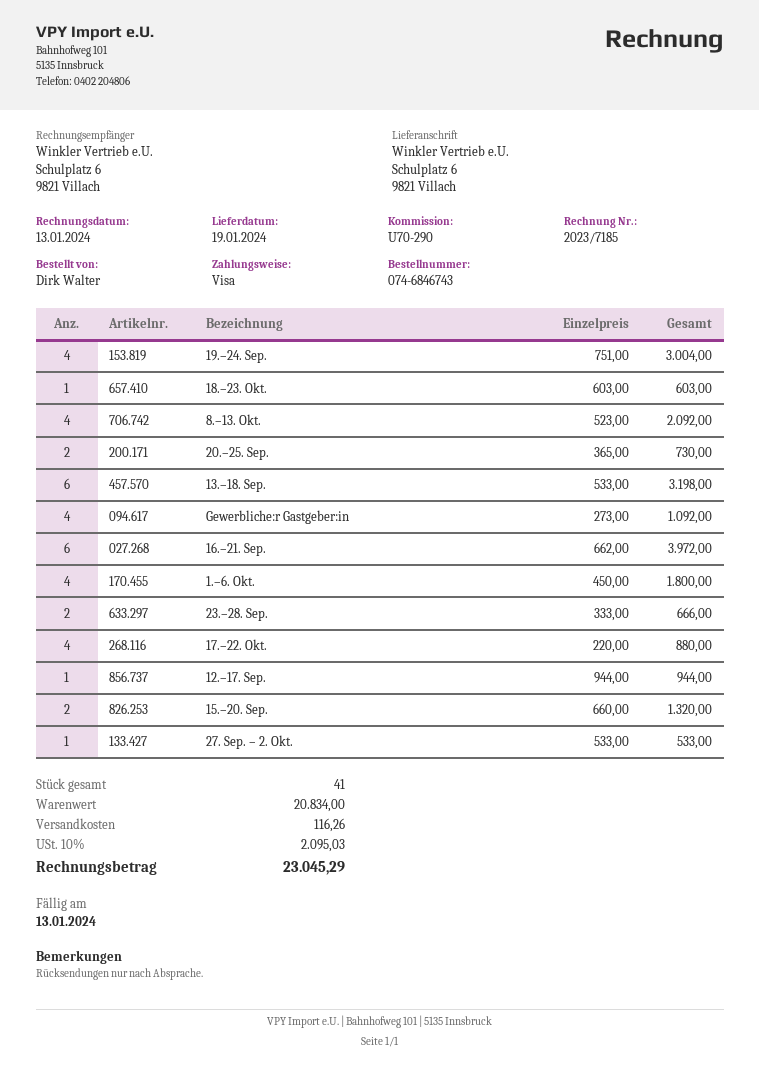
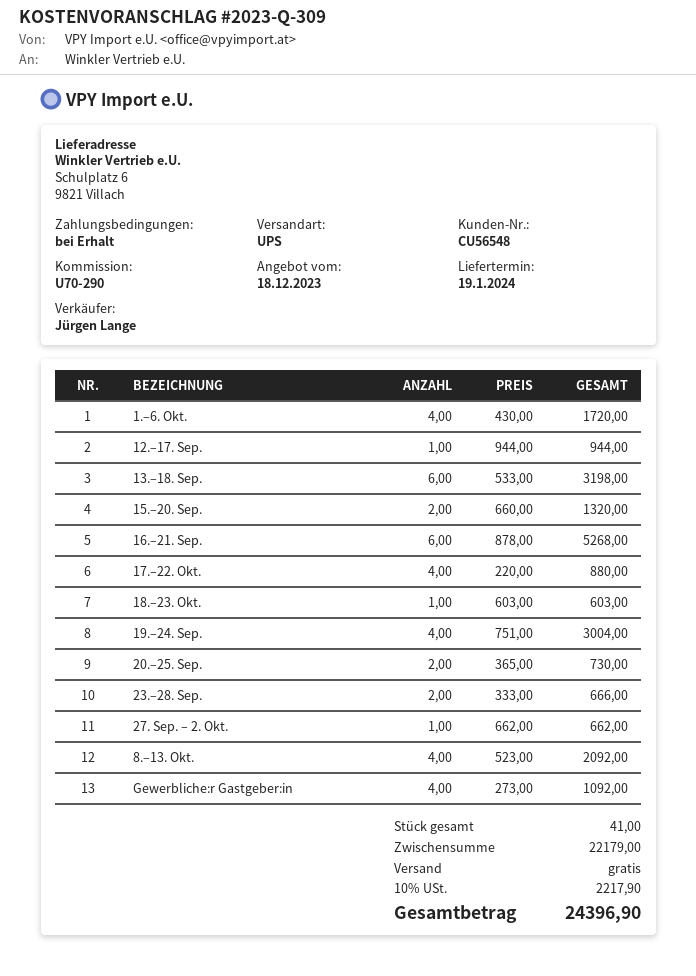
16.–21. Sep.: 6 x 662.00 = 3972.00 -> 6 x 878.00 = 5268.00
1.–6. Okt.: 4 x 450.00 = 1800.00 -> 4 x 430.00 = 1720.00
27. Sep. – 2. Okt.: 1 x 533.00 = 533.00 -> 1 x 662.00 = 662.00
subtotal: 20834.00 -> 22179.00
shipping: 116.26 -> 0.00
tax: 10% = 2095.03 -> 10% = 2217.90
total: 23045.29 -> 24396.90

